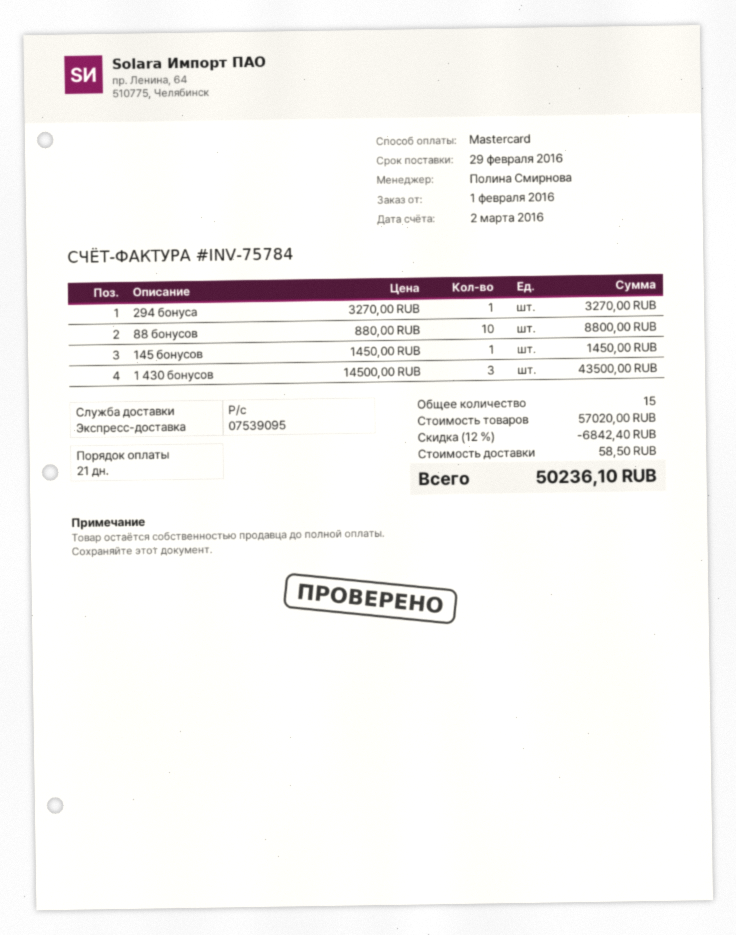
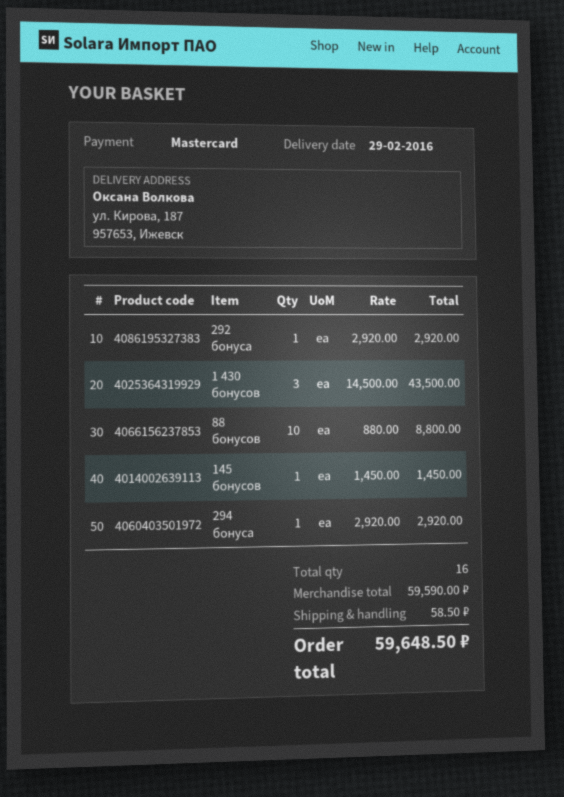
294 бонуса: 1 x 3270.00 = 3270.00 -> 1 x 2920.00 = 2920.00
292 бонуса: none -> 1 x 2920.00 = 2920.00
total quantity: 15 -> 16
subtotal: 57020.00 -> 59590.00
discount: 12% = 6842.40 -> none
total: 50236.10 -> 59648.50

